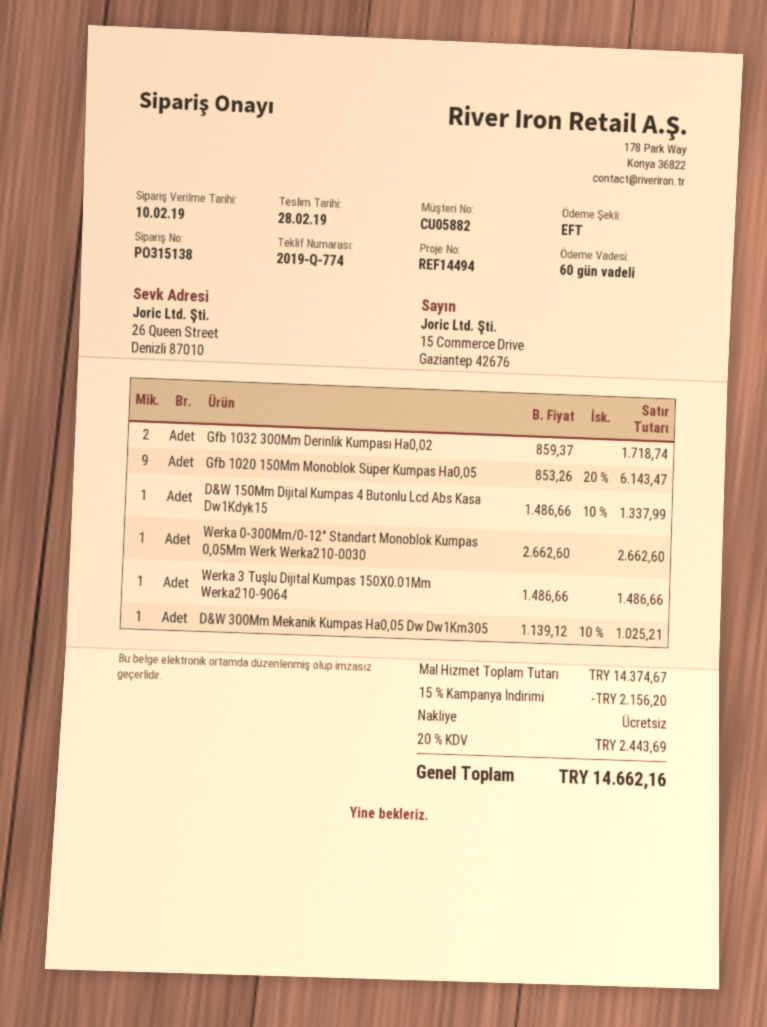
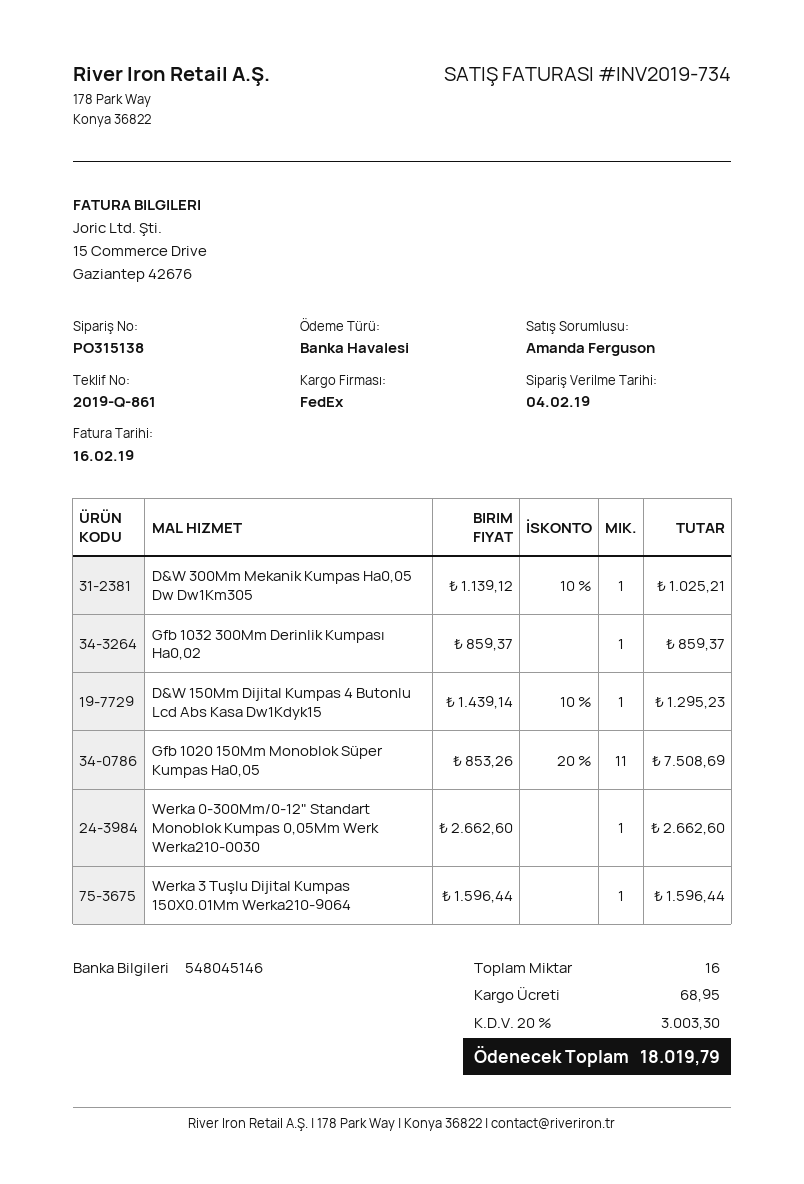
quote number: 2019-Q-774 -> 2019-Q-861
order date: 2019-02-10 -> 2019-02-04
Gfb 1032 300Mm Derinlik Kumpası Ha0,02: 2 x 859.37 = 1718.74 -> 1 x 859.37 = 859.37
Gfb 1020 150Mm Monoblok Süper Kumpas Ha0,05: 9 x 853.26 - 20% = 6143.47 -> 11 x 853.26 - 20% = 7508.69
D&W 150Mm Dijital Kumpas 4 Butonlu Lcd Abs Kasa Dw1Kdyk15: 1 x 1486.66 - 10% = 1337.99 -> 1 x 1439.14 - 10% = 1295.23
Werka 3 Tuşlu Dijital Kumpas 150X0.01Mm Werka210-9064: 1 x 1486.66 = 1486.66 -> 1 x 1596.44 = 1596.44
discount: 15% = 2156.20 -> none
shipping: 0.00 -> 68.95
tax: 20% = 2443.69 -> 20% = 3003.30
total: 14662.16 -> 18019.79

